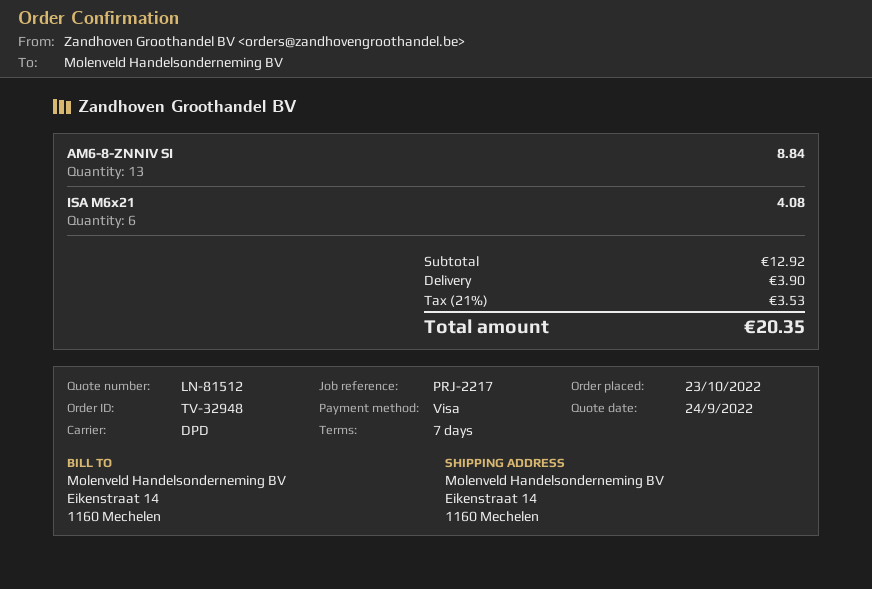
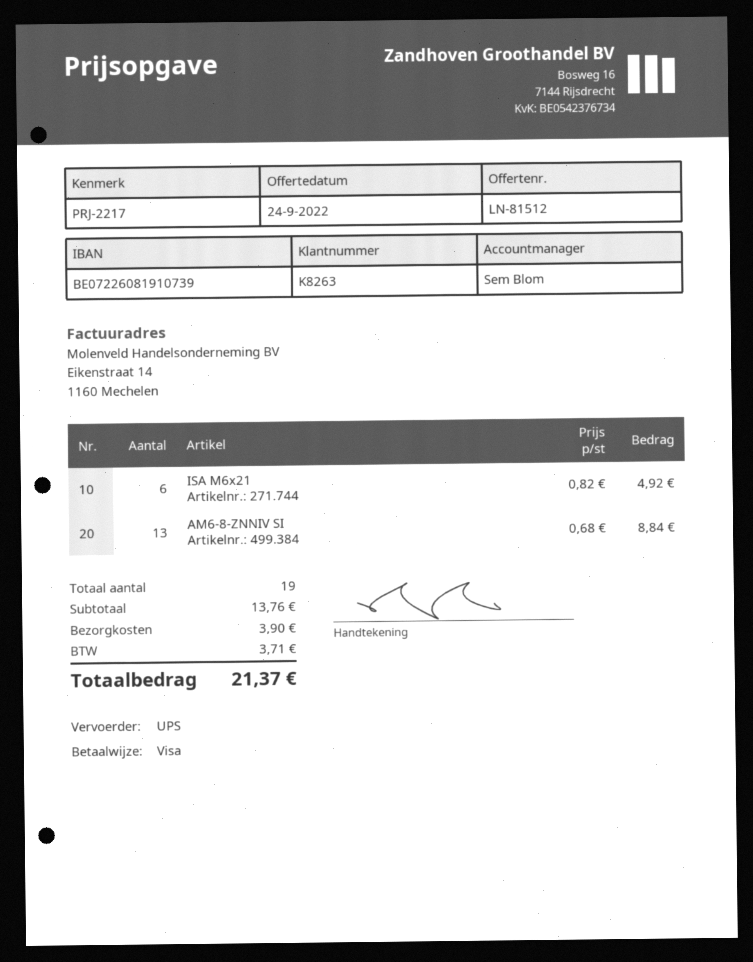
shipping method: DPD -> UPS
ISA M6x21: 6 for 4.08 -> 6 for 4.92
subtotal: 12.92 -> 13.76
tax: 3.53 -> 3.71
total: 20.35 -> 21.37

